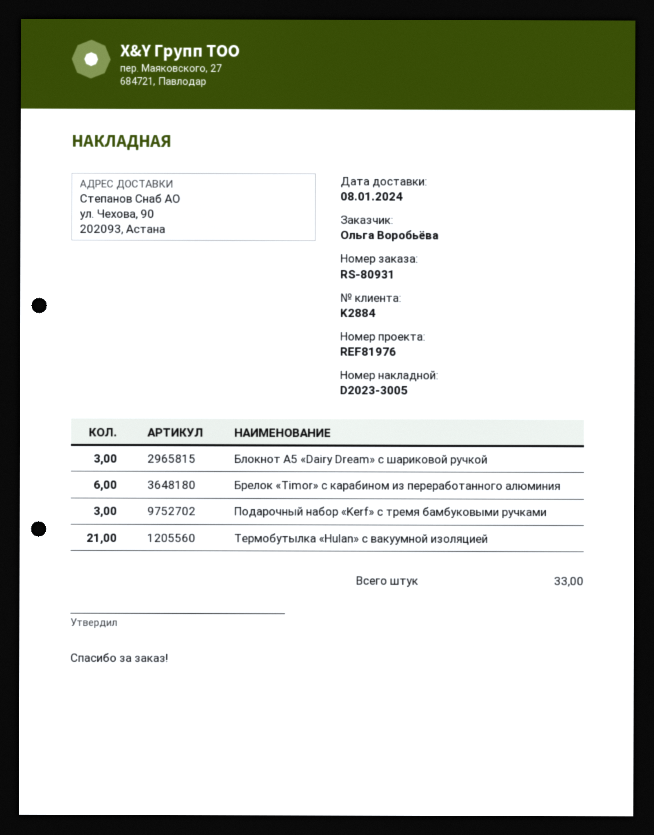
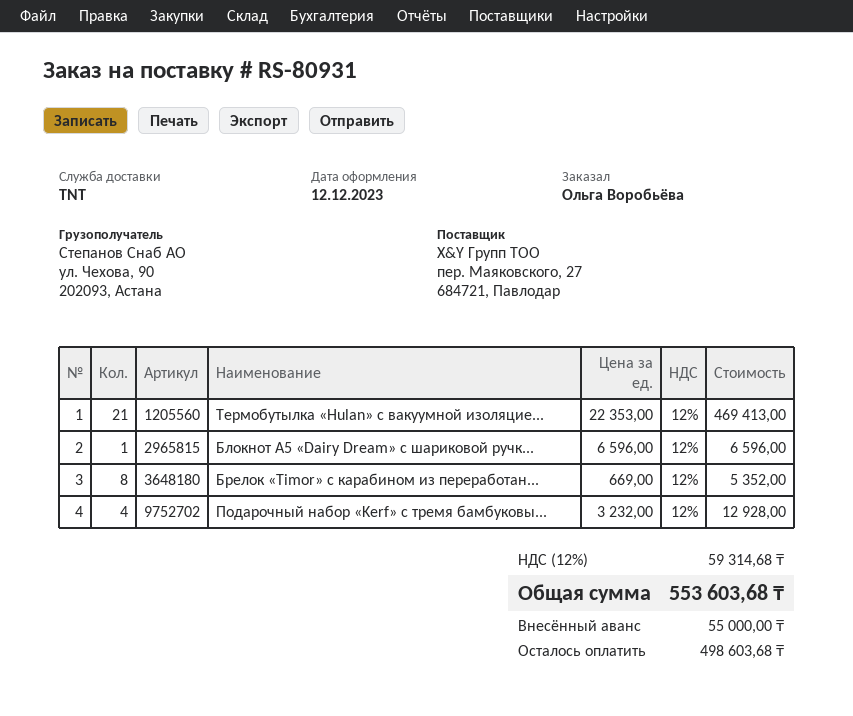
Блокнот A5 «Dairy Dream» с шариковой ручкой: 3 -> 1
Брелок «Timor» с карабином из переработанного алюминия: 6 -> 8
Подарочный набор «Kerf» с тремя бамбуковыми ручками: 3 -> 4

